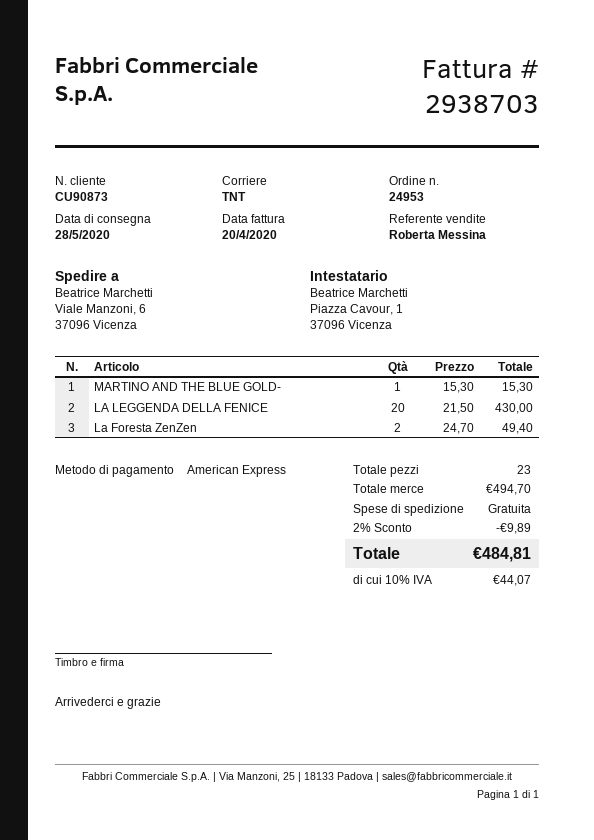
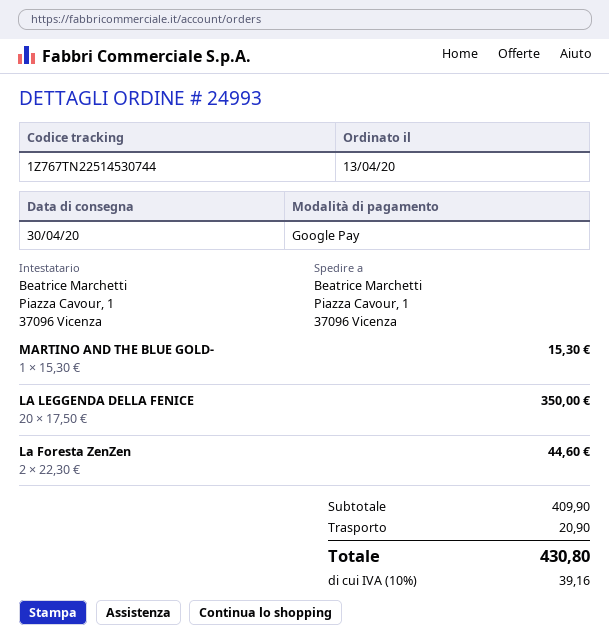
order number: 24953 -> 24993
delivery date: 2020-05-28 -> 2020-04-30
payment method: American Express -> Google Pay
ship to: Viale Manzoni, 6, 37096 Vicenza -> Piazza Cavour, 1, 37096 Vicenza
LA LEGGENDA DELLA FENICE: 20 x 21.50 = 430.00 -> 20 x 17.50 = 350.00
La Foresta ZenZen: 2 x 24.70 = 49.40 -> 2 x 22.30 = 44.60
subtotal: 494.70 -> 409.90
discount: 2% = 9.89 -> none
shipping: 0.00 -> 20.90
tax: 10% = 44.07 -> 10% = 39.16
total: 484.81 -> 430.80

